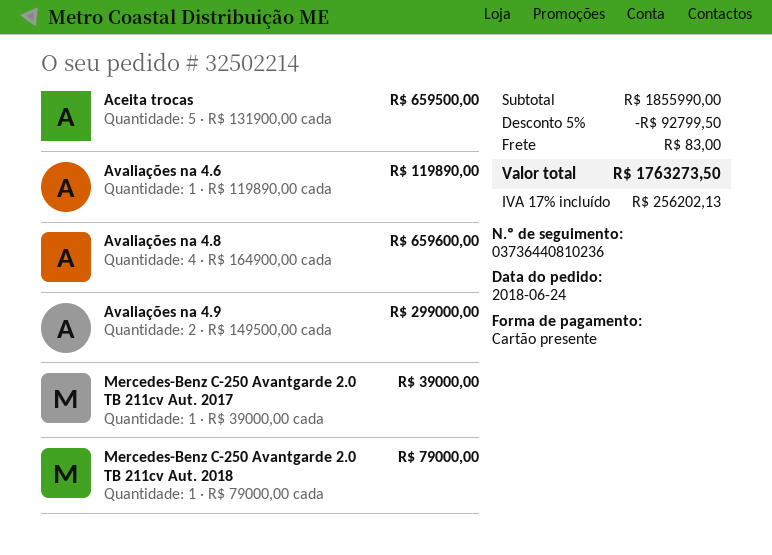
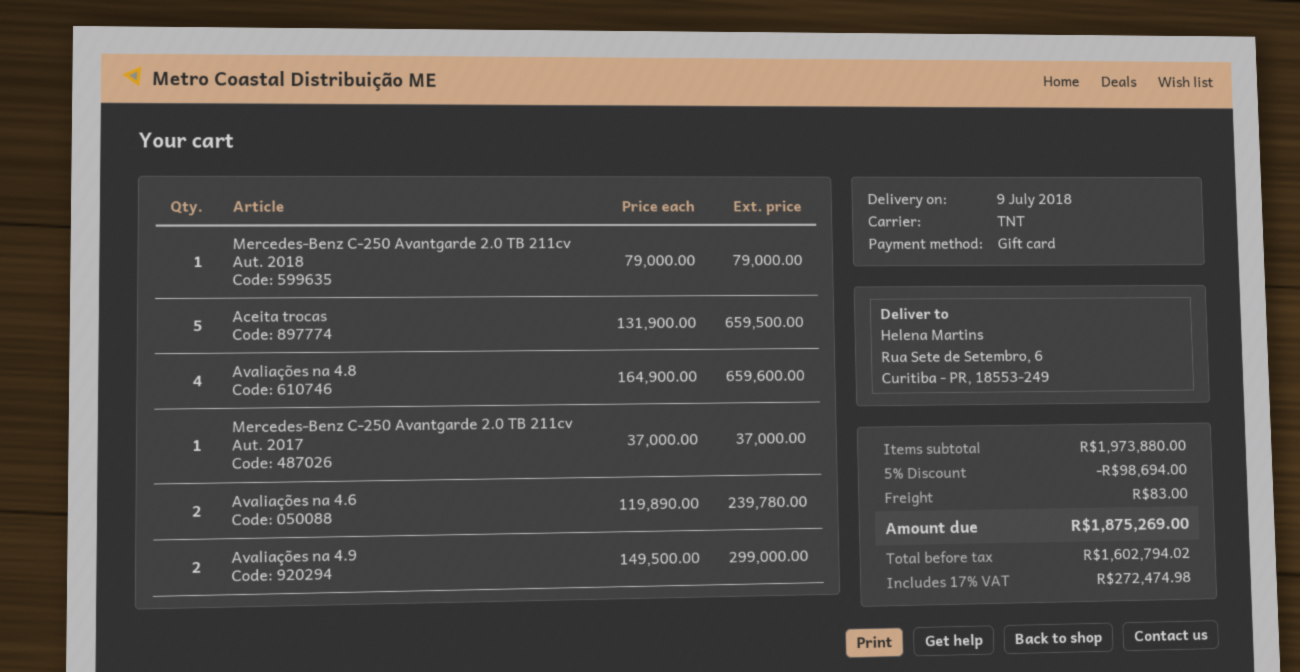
Avaliações na 4.6: 1 x 119890.00 = 119890.00 -> 2 x 119890.00 = 239780.00
Mercedes-Benz C-250 Avantgarde 2.0 TB 211cv Aut. 2017: 1 x 39000.00 = 39000.00 -> 1 x 37000.00 = 37000.00
subtotal: 1855990.00 -> 1973880.00
discount: 5% = 92799.50 -> 5% = 98694.00
tax: 17% = 256202.13 -> 17% = 272474.98
total: 1763273.50 -> 1875269.00

